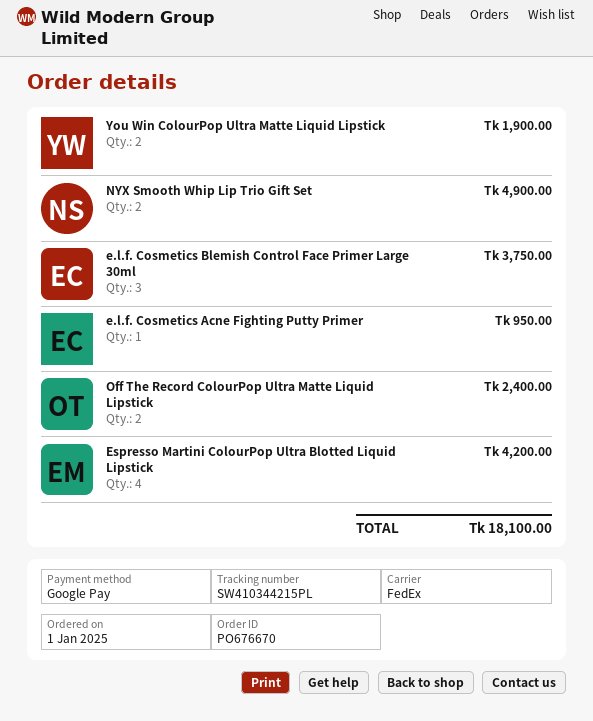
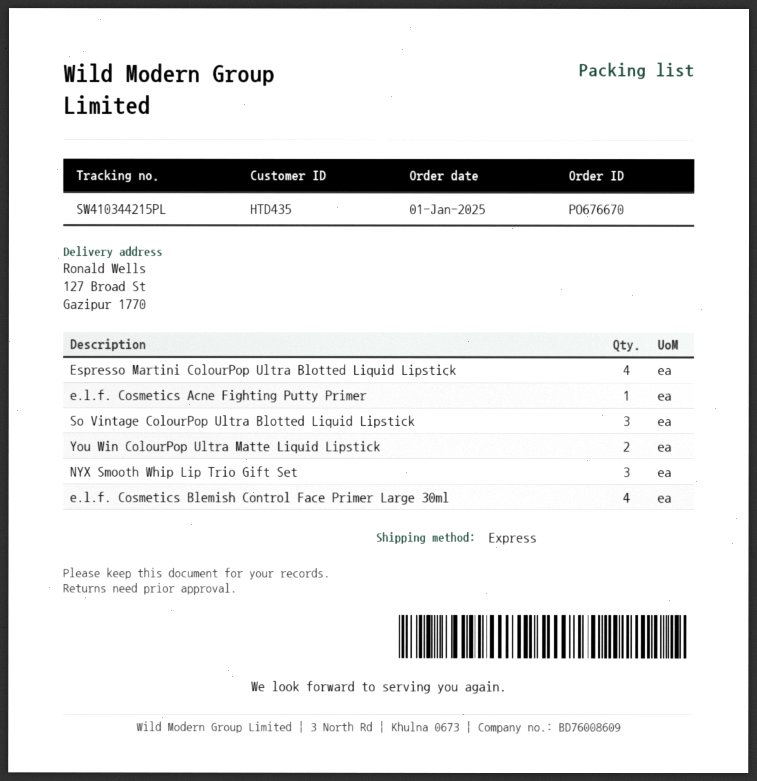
shipping method: FedEx -> express
NYX Smooth Whip Lip Trio Gift Set: 2 -> 3
e.l.f. Cosmetics Blemish Control Face Primer Large 30ml: 3 -> 4
Off The Record ColourPop Ultra Matte Liquid Lipstick: 2 -> none
So Vintage ColourPop Ultra Blotted Liquid Lipstick: none -> 3

